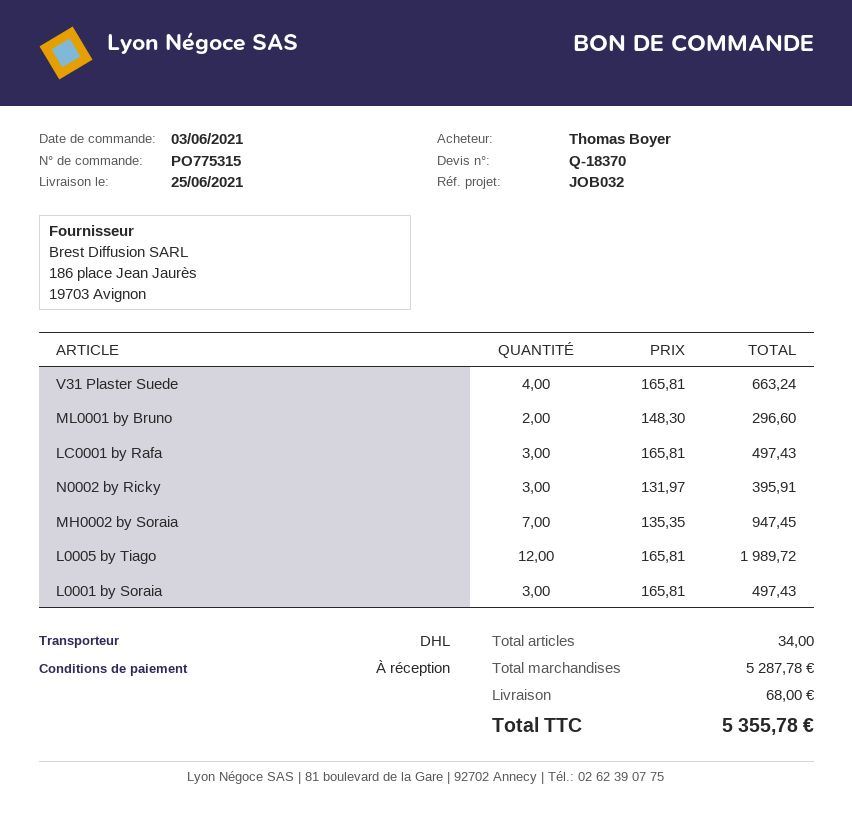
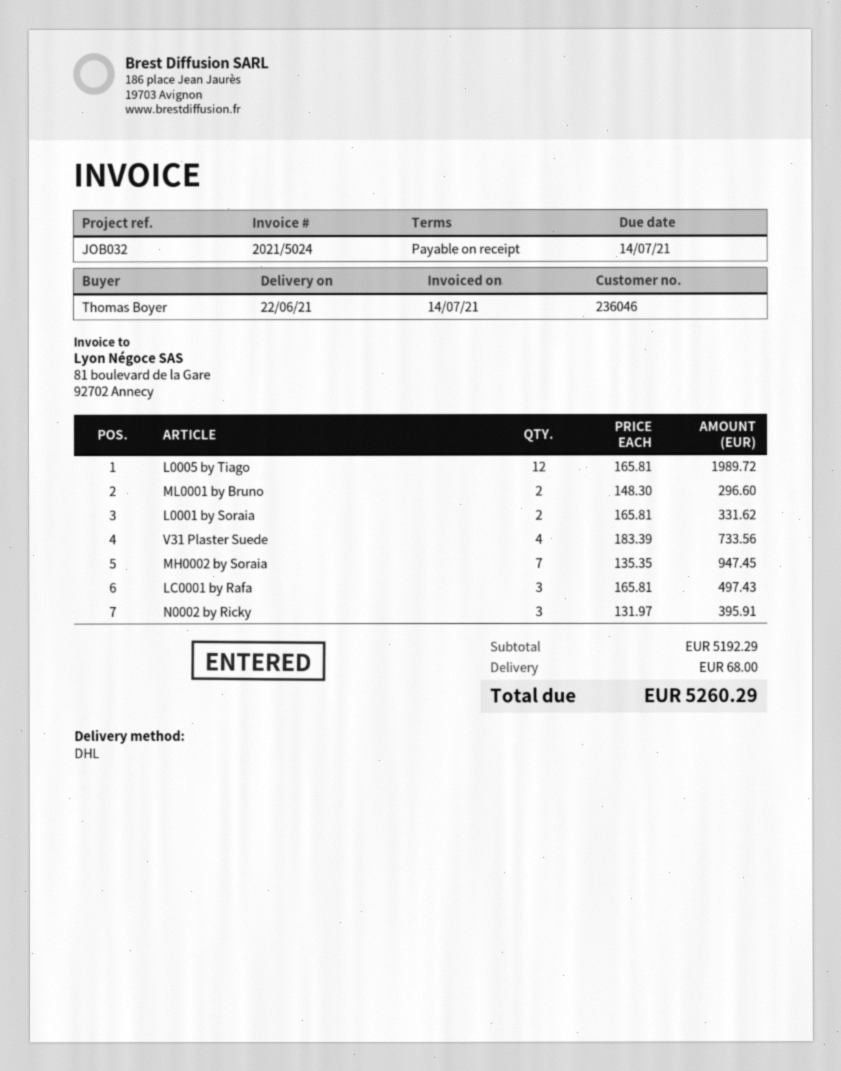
delivery date: 2021-06-25 -> 2021-06-22
V31 Plaster Suede: 4 x 165.81 = 663.24 -> 4 x 183.39 = 733.56
L0001 by Soraia: 3 x 165.81 = 497.43 -> 2 x 165.81 = 331.62
subtotal: 5287.78 -> 5192.29
total: 5355.78 -> 5260.29

